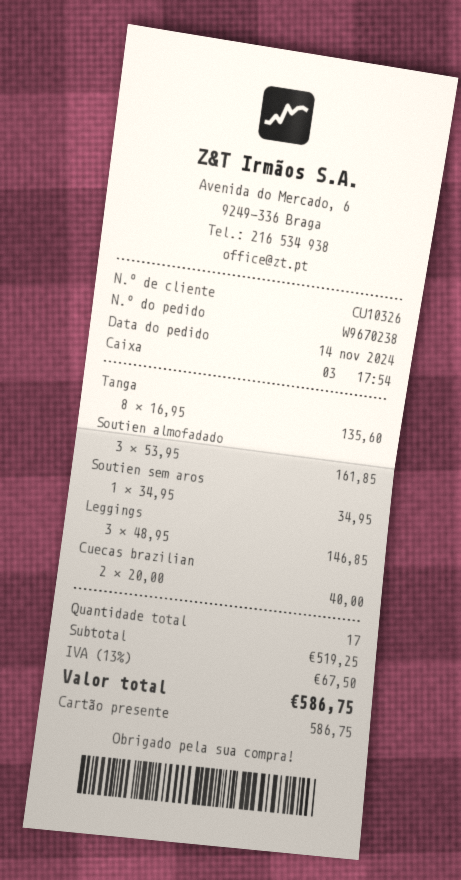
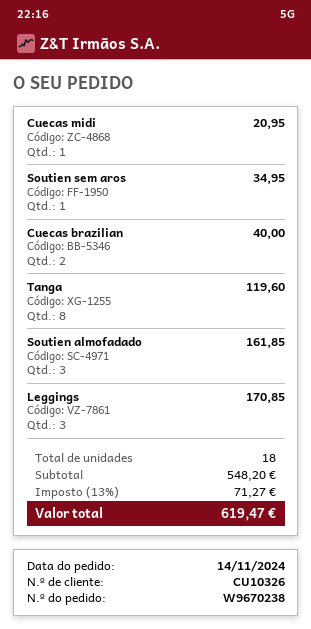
Tanga: 8 for 135.60 -> 8 for 119.60
Leggings: 3 for 146.85 -> 3 for 170.85
Cuecas midi: none -> 1 for 20.95
total quantity: 17 -> 18
subtotal: 519.25 -> 548.20
tax: 13% = 67.50 -> 13% = 71.27
total: 586.75 -> 619.47

